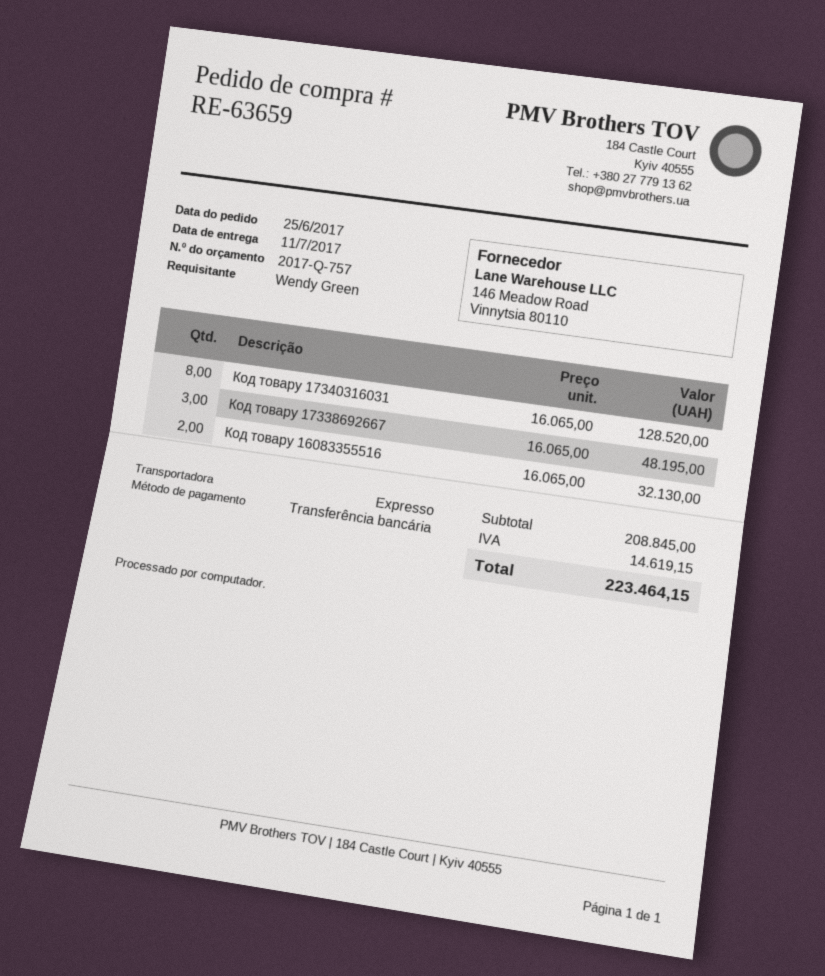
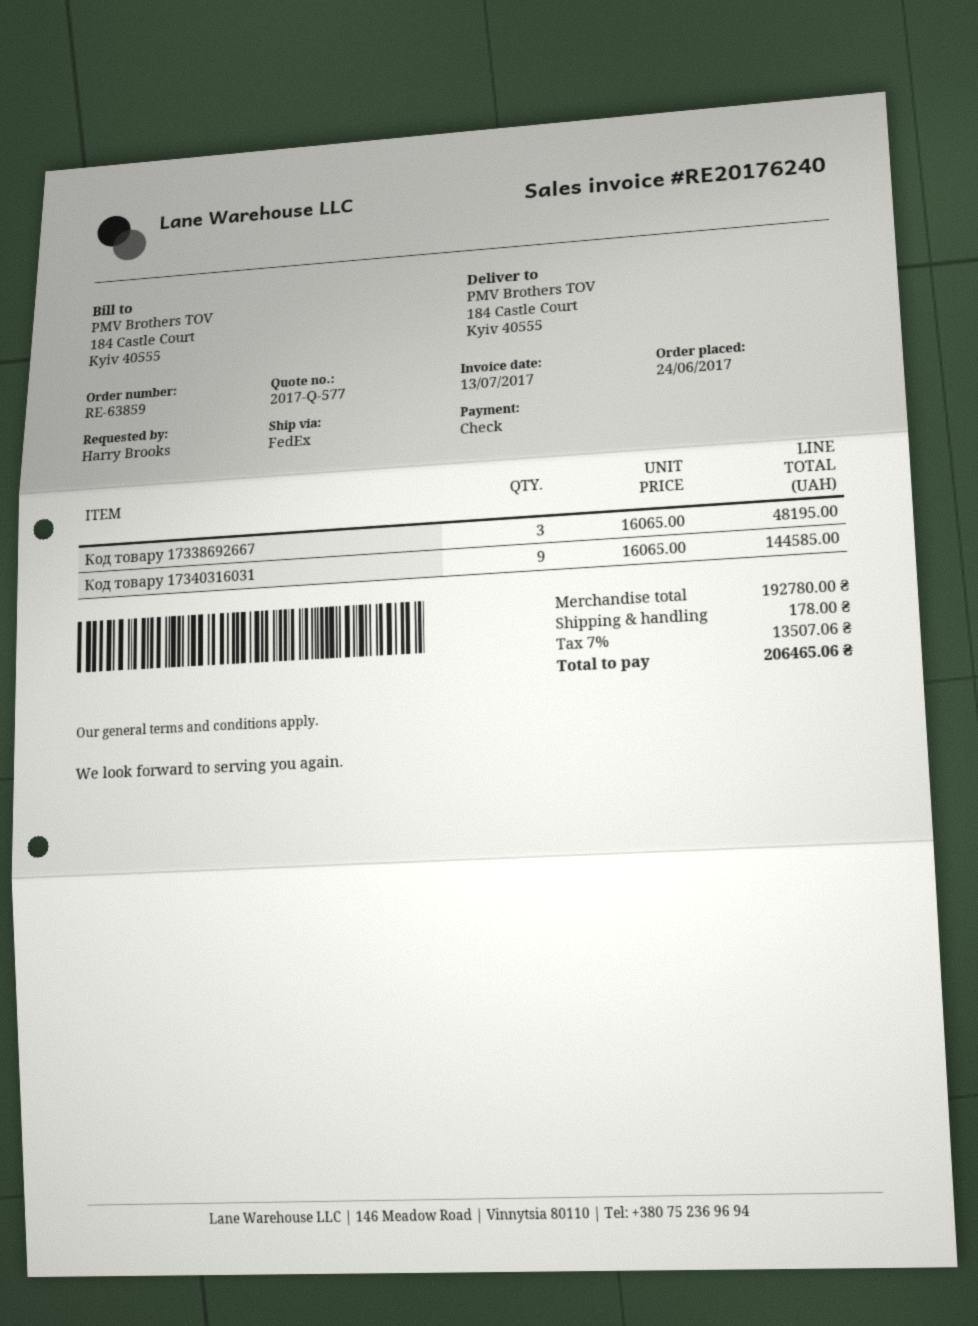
quote number: 2017-Q-757 -> 2017-Q-577
order number: RE-63659 -> RE-63859
order date: 2017-06-25 -> 2017-06-24
ordered by: Wendy Green -> Harry Brooks
payment method: bank transfer -> cheque
shipping method: express -> FedEx
Код товару 17340316031: 8 x 16065.00 = 128520.00 -> 9 x 16065.00 = 144585.00
Код товару 16083355516: 2 x 16065.00 = 32130.00 -> none
subtotal: 208845.00 -> 192780.00
shipping: none -> 178.00
tax: 14619.15 -> 13507.06
total: 223464.15 -> 206465.06

